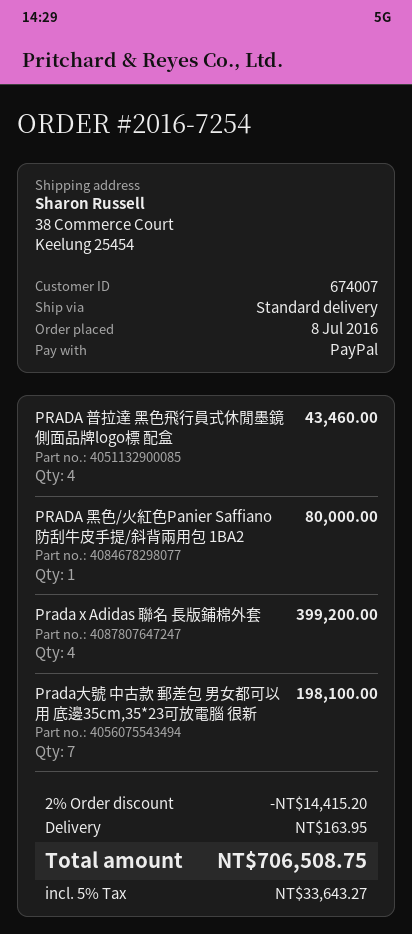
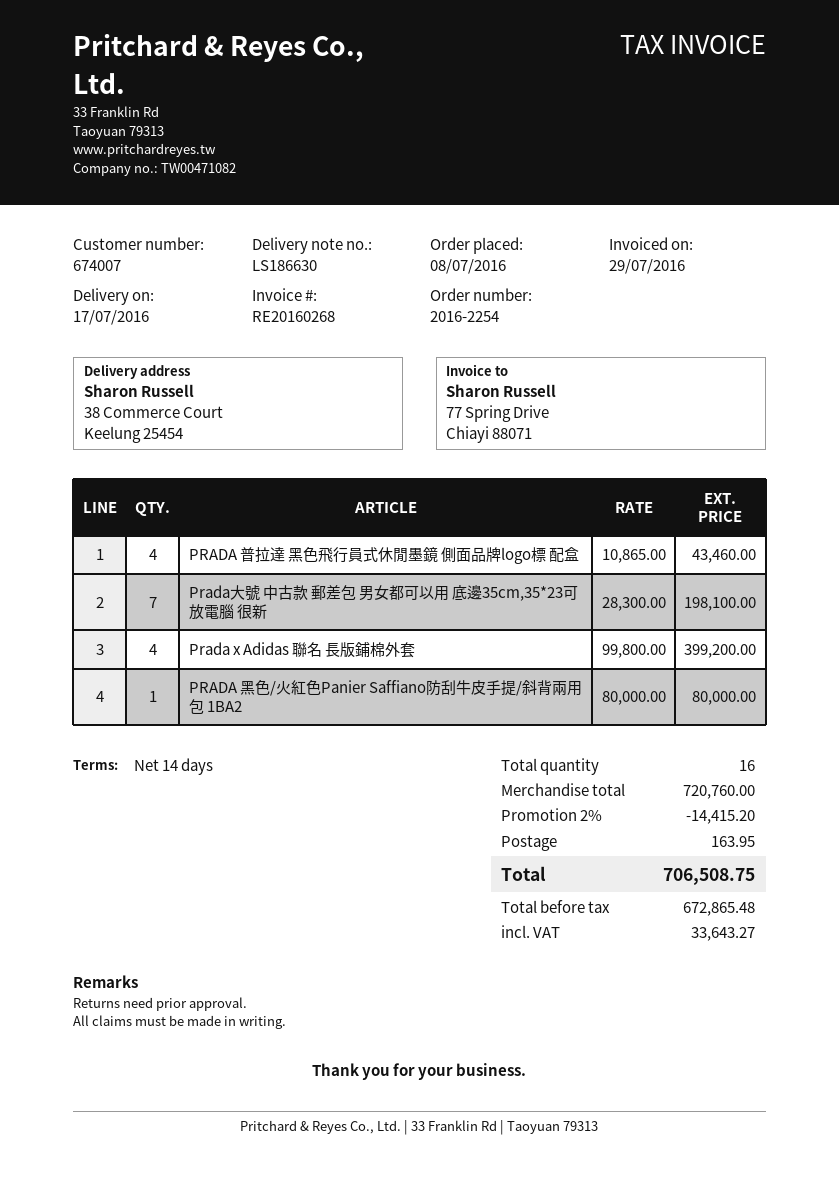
order number: 2016-7254 -> 2016-2254

